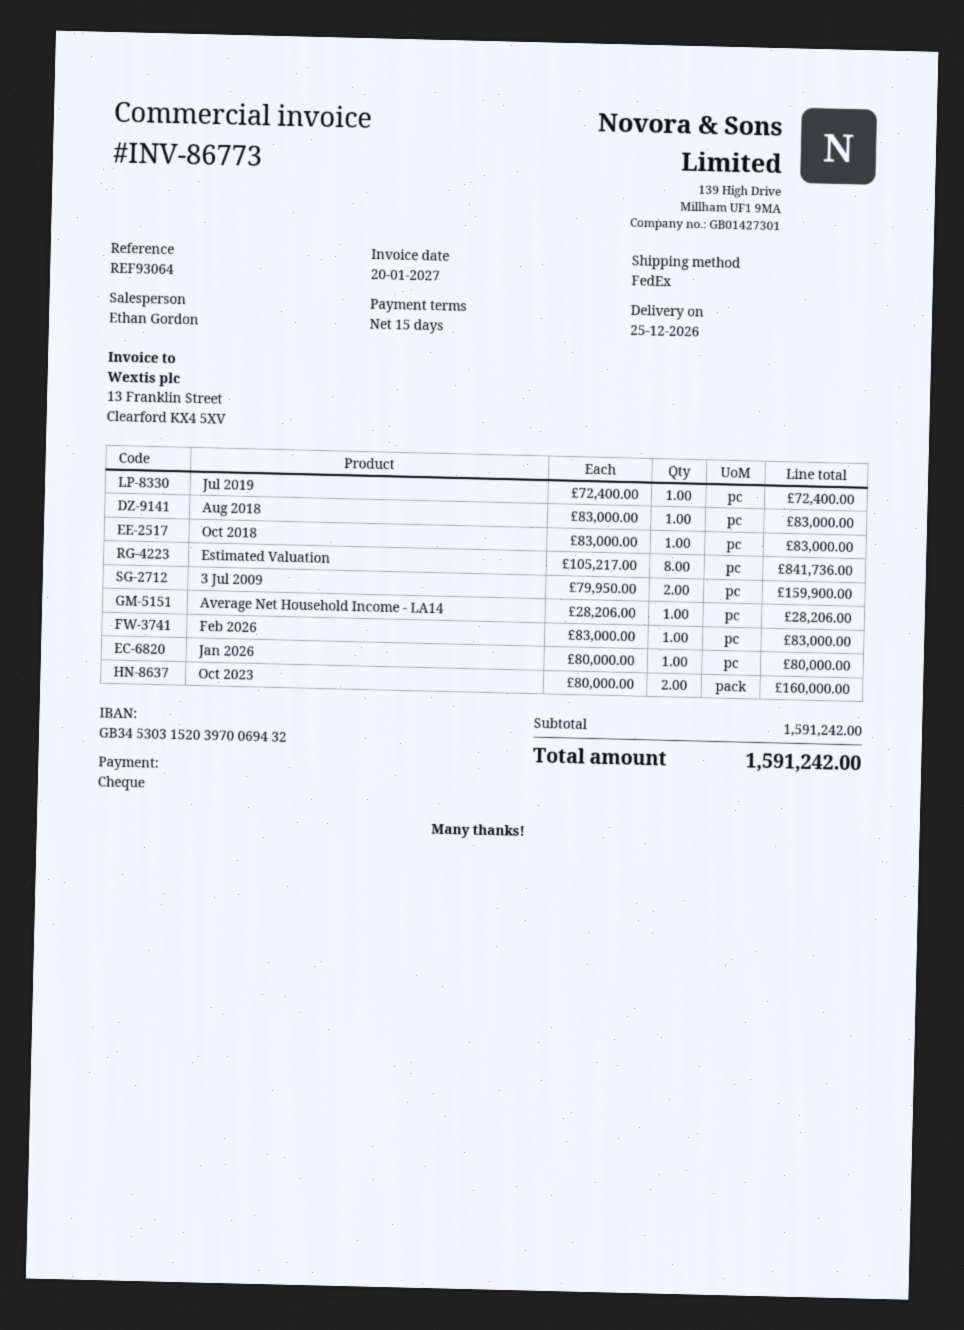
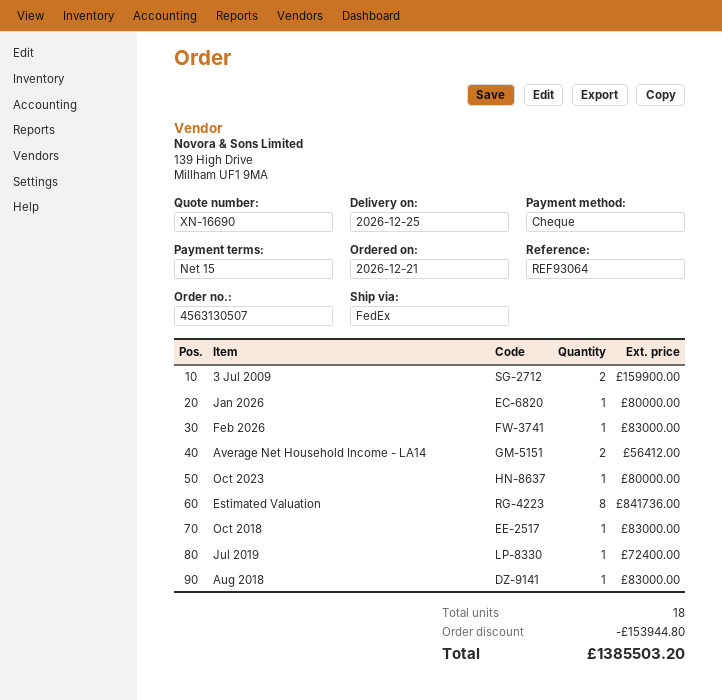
Average Net Household Income - LA14: 1 for 28206.00 -> 2 for 56412.00
Oct 2023: 2 for 160000.00 -> 1 for 80000.00
discount: none -> 153944.80
total: 1591242.00 -> 1385503.20

